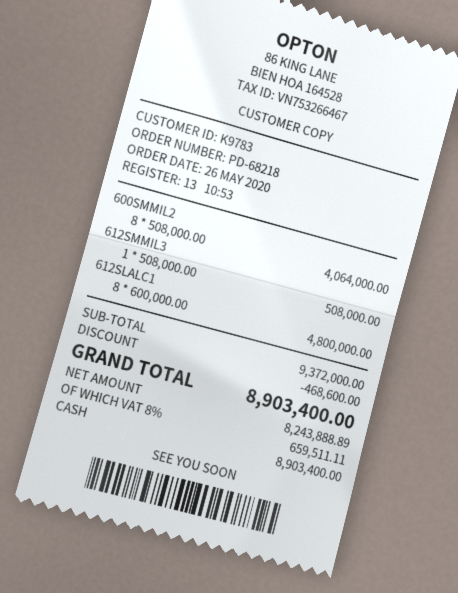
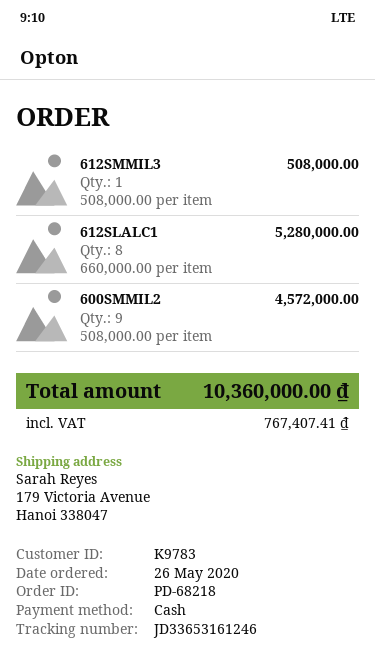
600SMMIL2: 8 x 508000.00 = 4064000.00 -> 9 x 508000.00 = 4572000.00
612SLALC1: 8 x 600000.00 = 4800000.00 -> 8 x 660000.00 = 5280000.00
discount: 468600.00 -> none
tax: 659511.11 -> 767407.41
total: 8903400.00 -> 10360000.00

